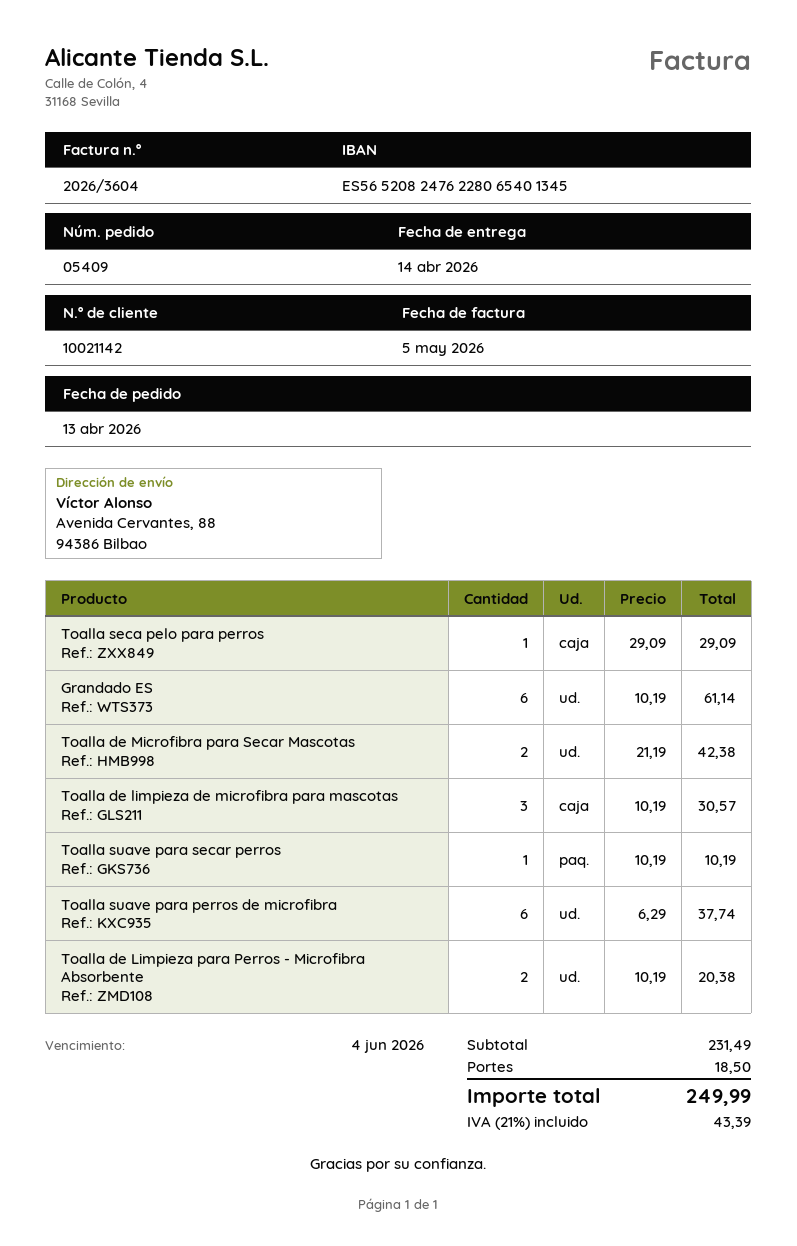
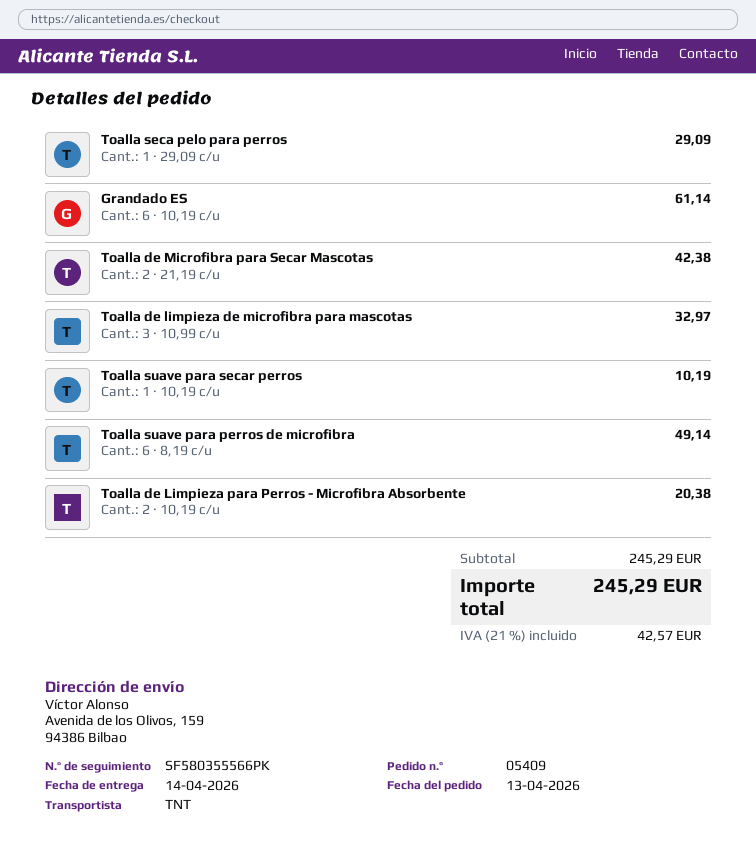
ship to: Avenida Cervantes, 88, 94386 Bilbao -> Avenida de los Olivos, 159, 94386 Bilbao
Toalla de limpieza de microfibra para mascotas: 3 x 10.19 = 30.57 -> 3 x 10.99 = 32.97
Toalla suave para perros de microfibra: 6 x 6.29 = 37.74 -> 6 x 8.19 = 49.14
subtotal: 231.49 -> 245.29
shipping: 18.50 -> none
tax: 21% = 43.39 -> 21% = 42.57
total: 249.99 -> 245.29

